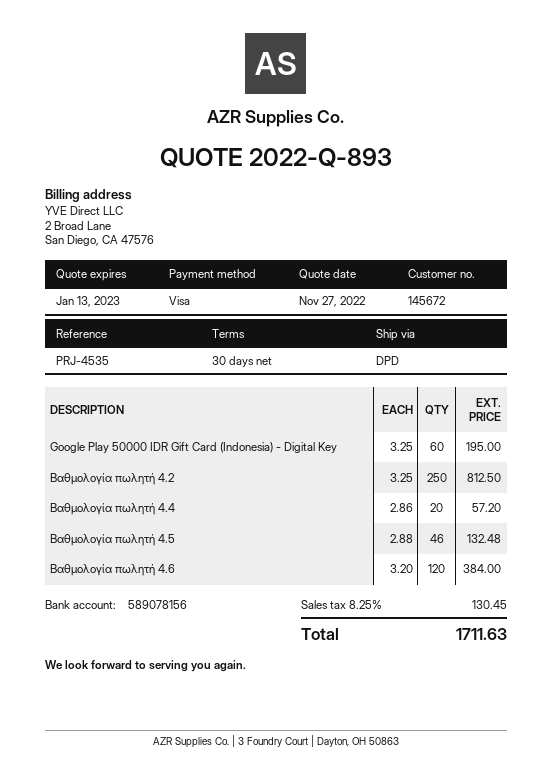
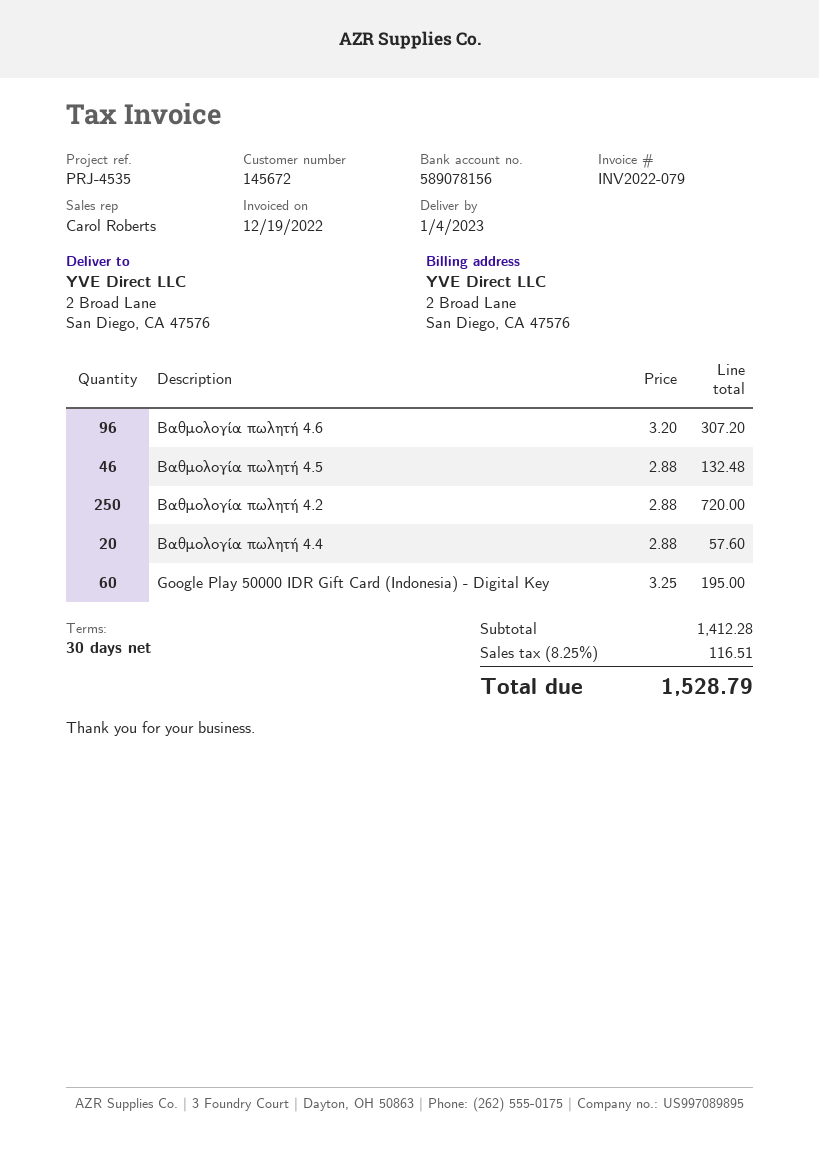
Βαθμολογία πωλητή 4.2: 250 x 3.25 = 812.50 -> 250 x 2.88 = 720.00
Βαθμολογία πωλητή 4.4: 20 x 2.86 = 57.20 -> 20 x 2.88 = 57.60
Βαθμολογία πωλητή 4.6: 120 x 3.20 = 384.00 -> 96 x 3.20 = 307.20
tax: 8.25% = 130.45 -> 8.25% = 116.51
total: 1711.63 -> 1528.79

